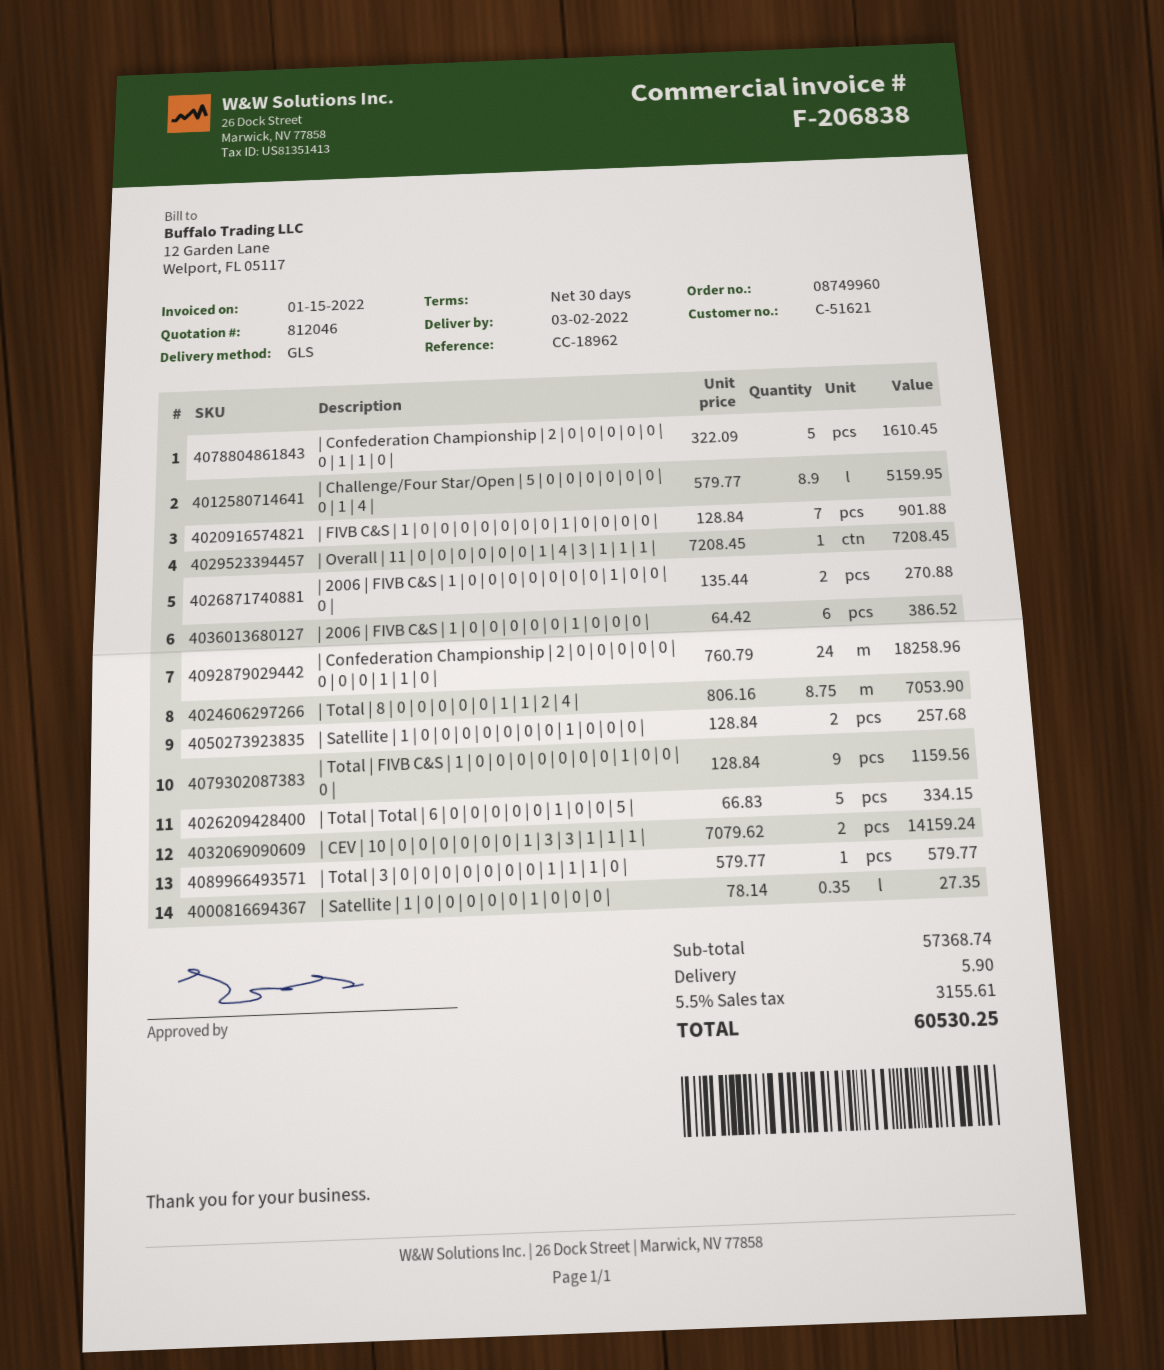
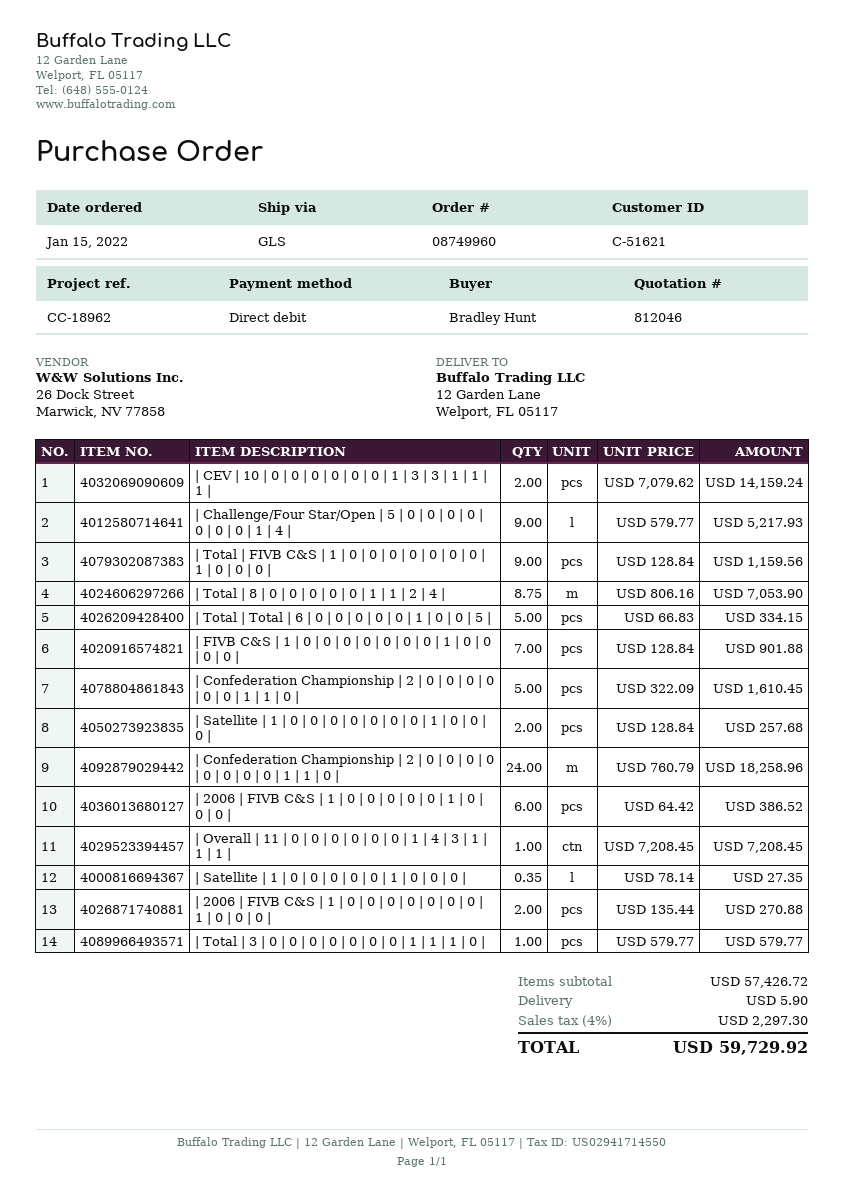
| Challenge/Four Star/Open | 5 | 0 | 0 | 0 | 0 | 0 | 0 | 0 | 1 | 4 |: 8.9 x 579.77 = 5159.95 -> 9 x 579.77 = 5217.93
subtotal: 57368.74 -> 57426.72
tax: 5.5% = 3155.61 -> 4% = 2297.30
total: 60530.25 -> 59729.92

